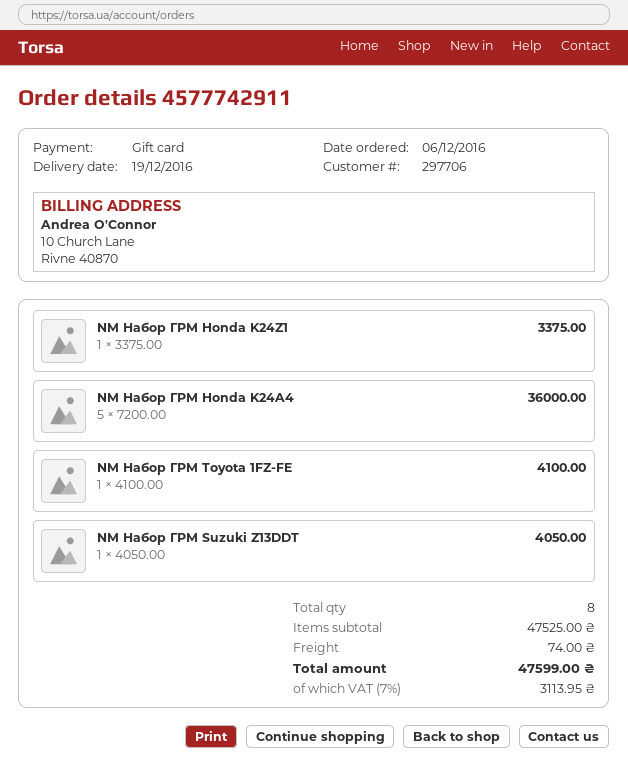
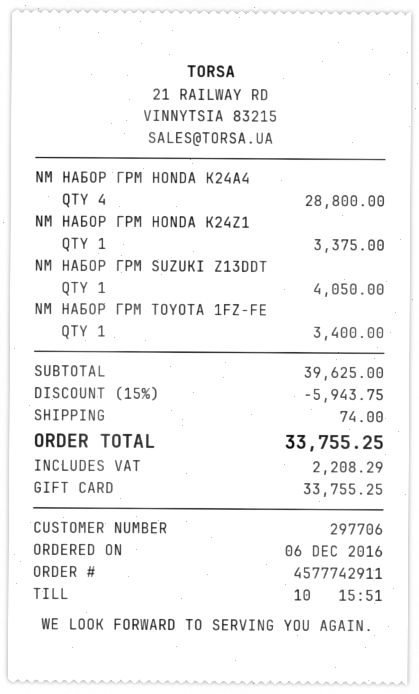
NM Набор ГРМ Honda K24A4: 5 for 36000.00 -> 4 for 28800.00
NM Набор ГРМ Toyota 1FZ-FE: 1 for 4100.00 -> 1 for 3400.00
subtotal: 47525.00 -> 39625.00
discount: none -> 15% = 5943.75
tax: 3113.95 -> 2208.29
total: 47599.00 -> 33755.25

